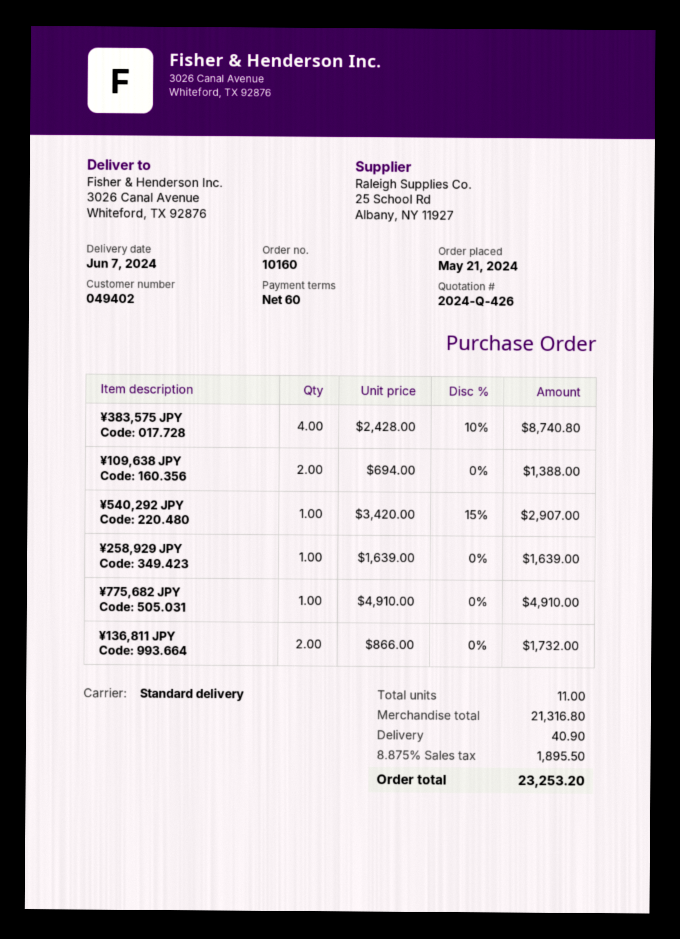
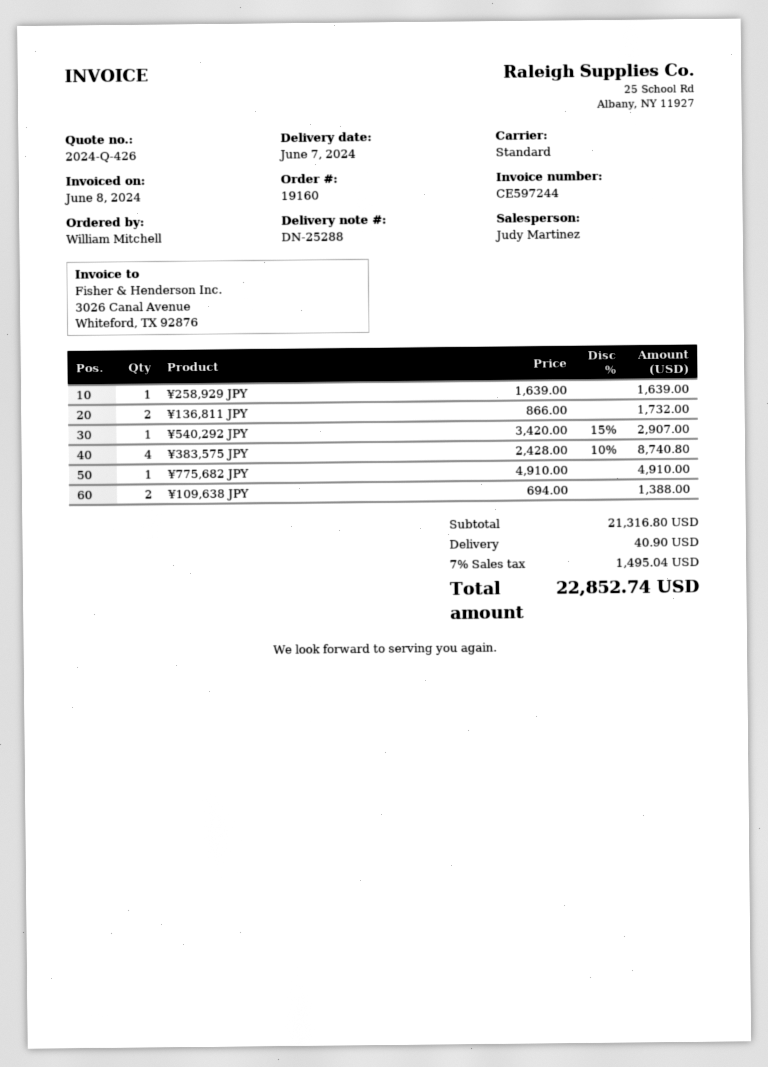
order number: 10160 -> 19160
tax: 8.875% = 1895.50 -> 7% = 1495.04
total: 23253.20 -> 22852.74

